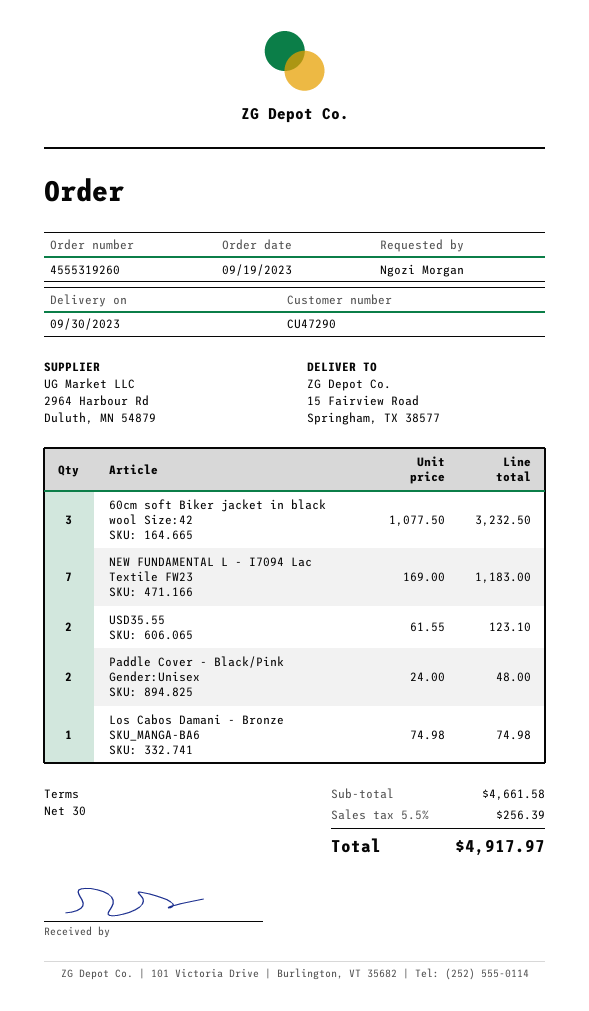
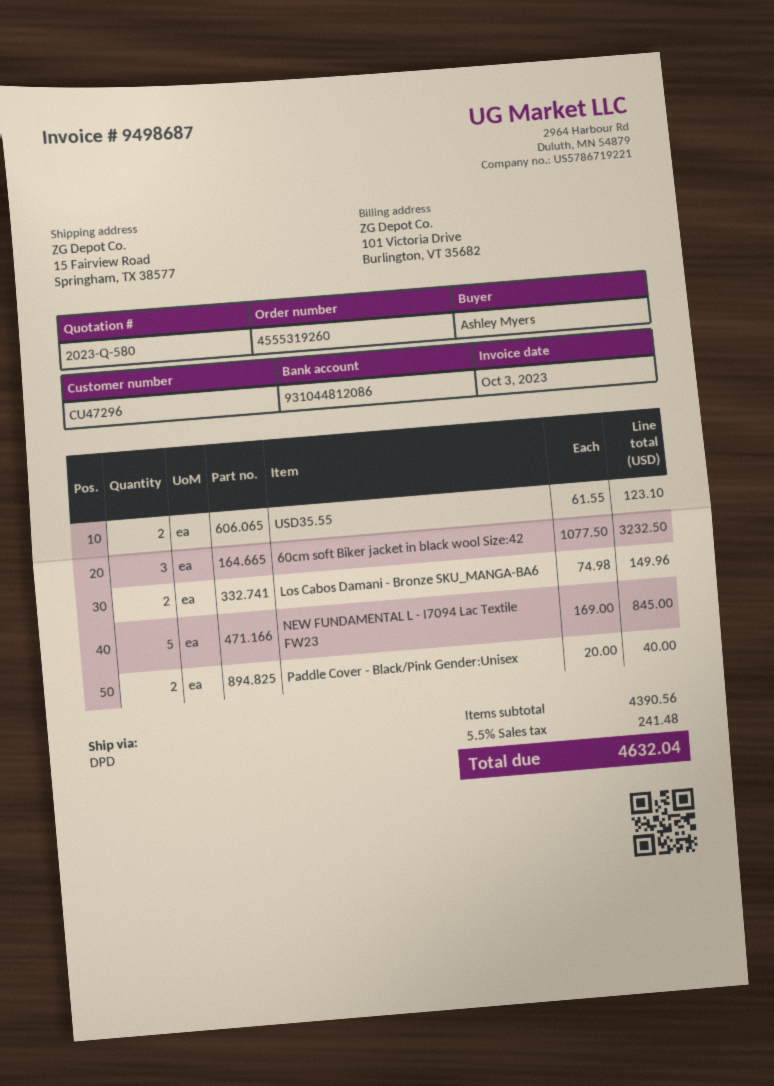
customer number: CU47290 -> CU47296
ordered by: Ngozi Morgan -> Ashley Myers
NEW FUNDAMENTAL L - I7094 Lac Textile FW23: 7 x 169.00 = 1183.00 -> 5 x 169.00 = 845.00
Paddle Cover - Black/Pink Gender:Unisex: 2 x 24.00 = 48.00 -> 2 x 20.00 = 40.00
Los Cabos Damani - Bronze SKU_MANGA-BA6: 1 x 74.98 = 74.98 -> 2 x 74.98 = 149.96
subtotal: 4661.58 -> 4390.56
tax: 5.5% = 256.39 -> 5.5% = 241.48
total: 4917.97 -> 4632.04

